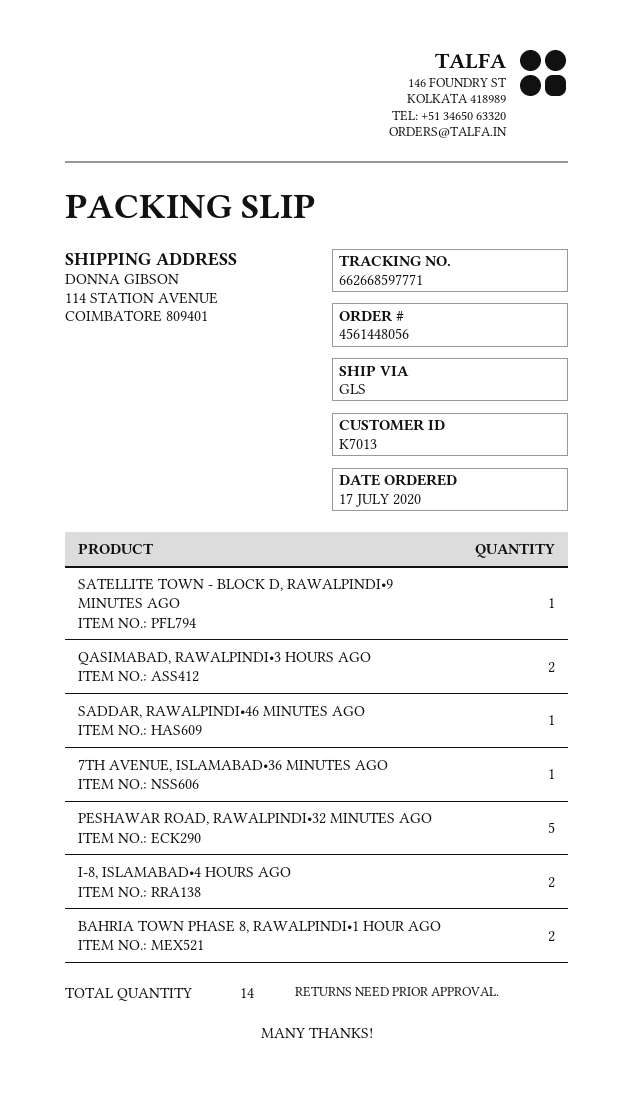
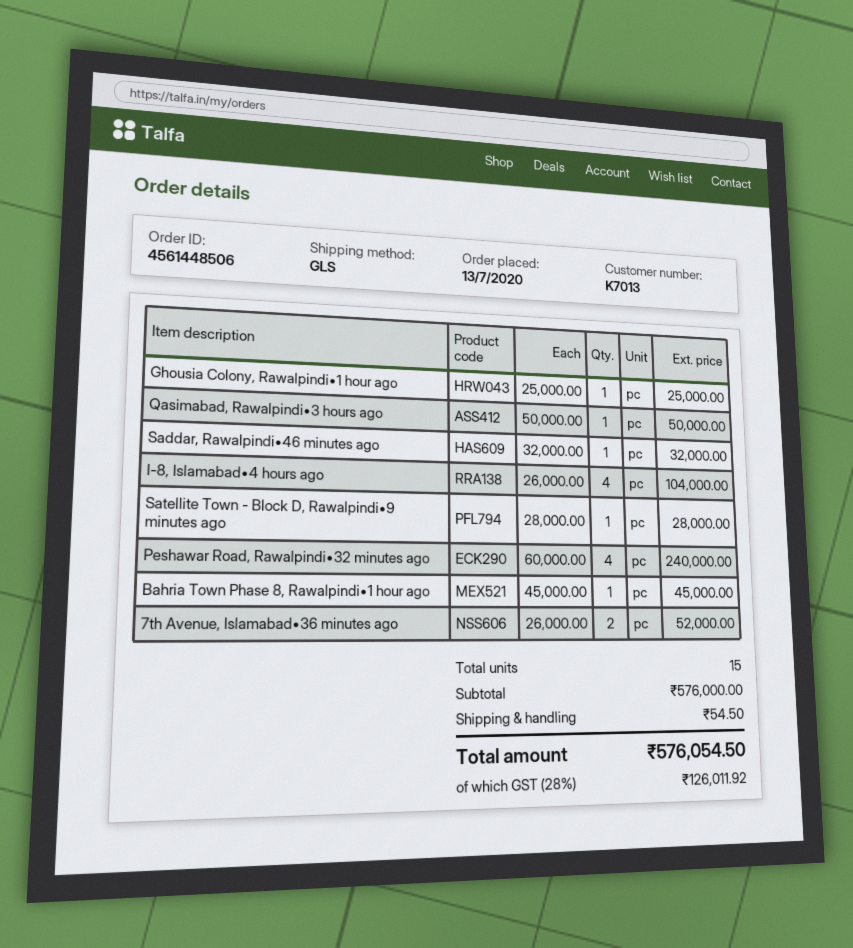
order number: 4561448056 -> 4561448506
order date: 2020-07-17 -> 2020-07-13
QASIMABAD, RAWALPINDI•3 HOURS AGO: 2 -> 1
7TH AVENUE, ISLAMABAD•36 MINUTES AGO: 1 -> 2
PESHAWAR ROAD, RAWALPINDI•32 MINUTES AGO: 5 -> 4
I-8, ISLAMABAD•4 HOURS AGO: 2 -> 4
BAHRIA TOWN PHASE 8, RAWALPINDI•1 HOUR AGO: 2 -> 1
Ghousia Colony, Rawalpindi•1 hour ago: none -> 1
total quantity: 14 -> 15

